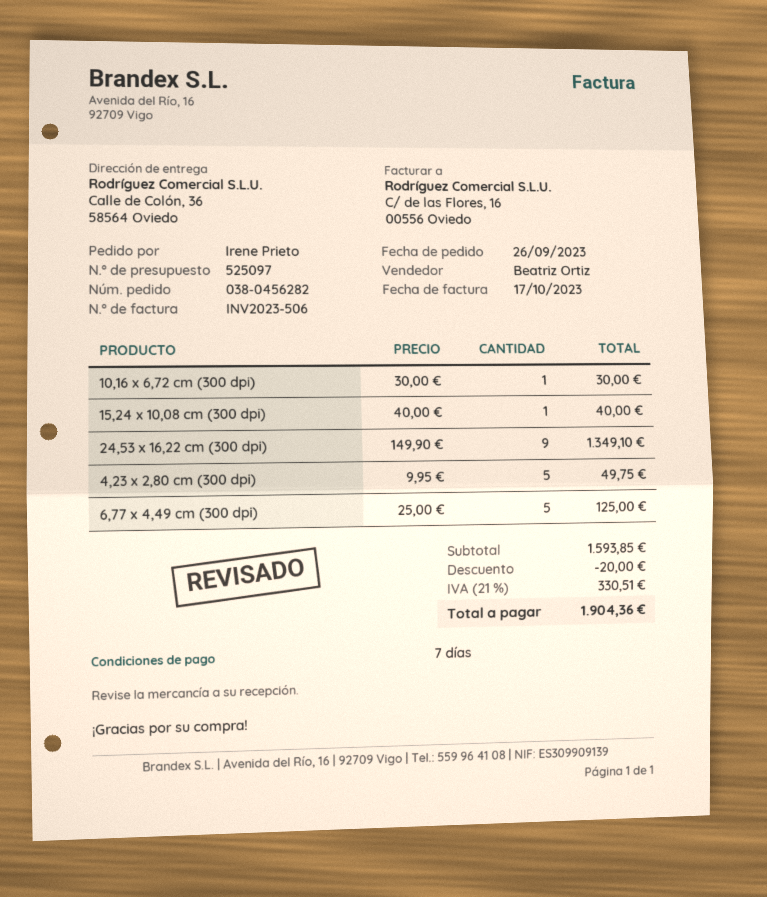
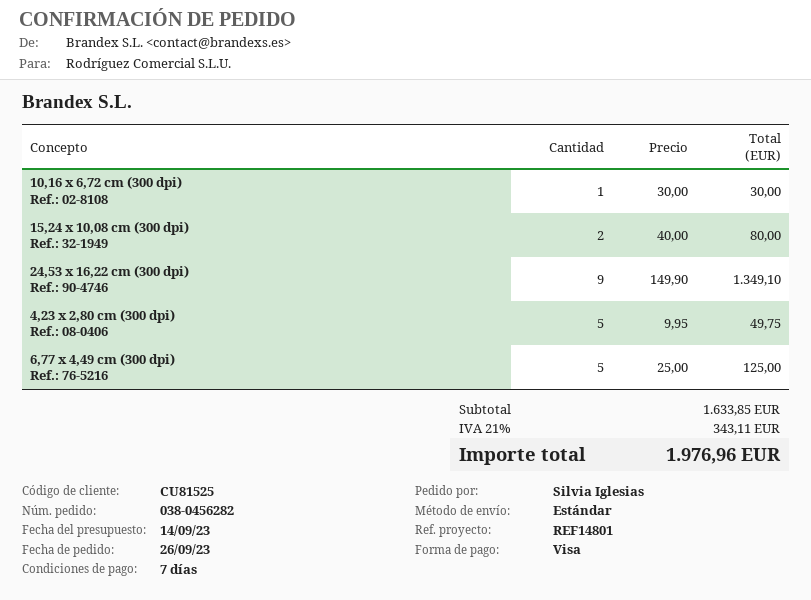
ordered by: Irene Prieto -> Silvia Iglesias
15,24 x 10,08 cm (300 dpi): 1 x 40.00 = 40.00 -> 2 x 40.00 = 80.00
subtotal: 1593.85 -> 1633.85
discount: 20.00 -> none
tax: 21% = 330.51 -> 21% = 343.11
total: 1904.36 -> 1976.96

